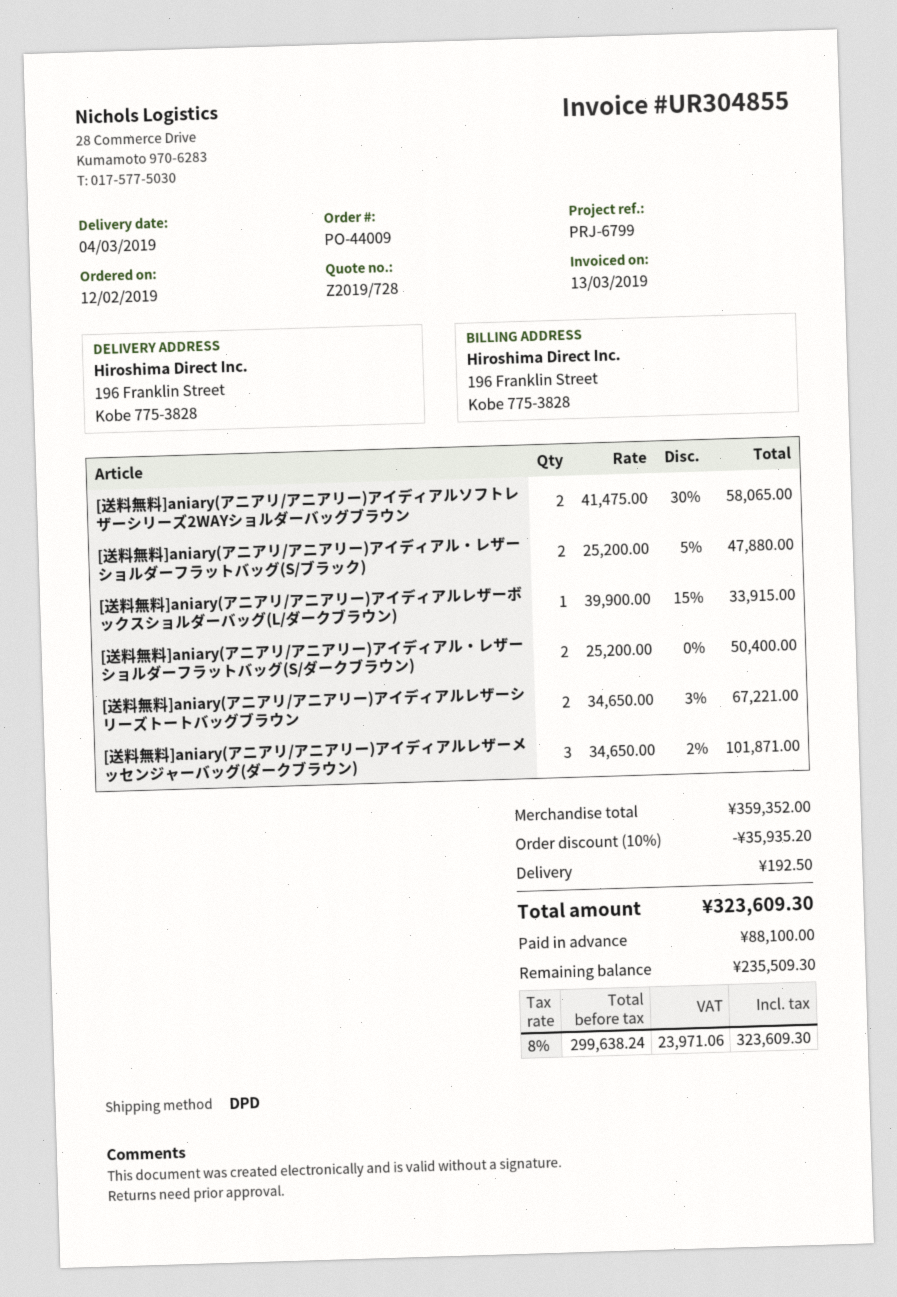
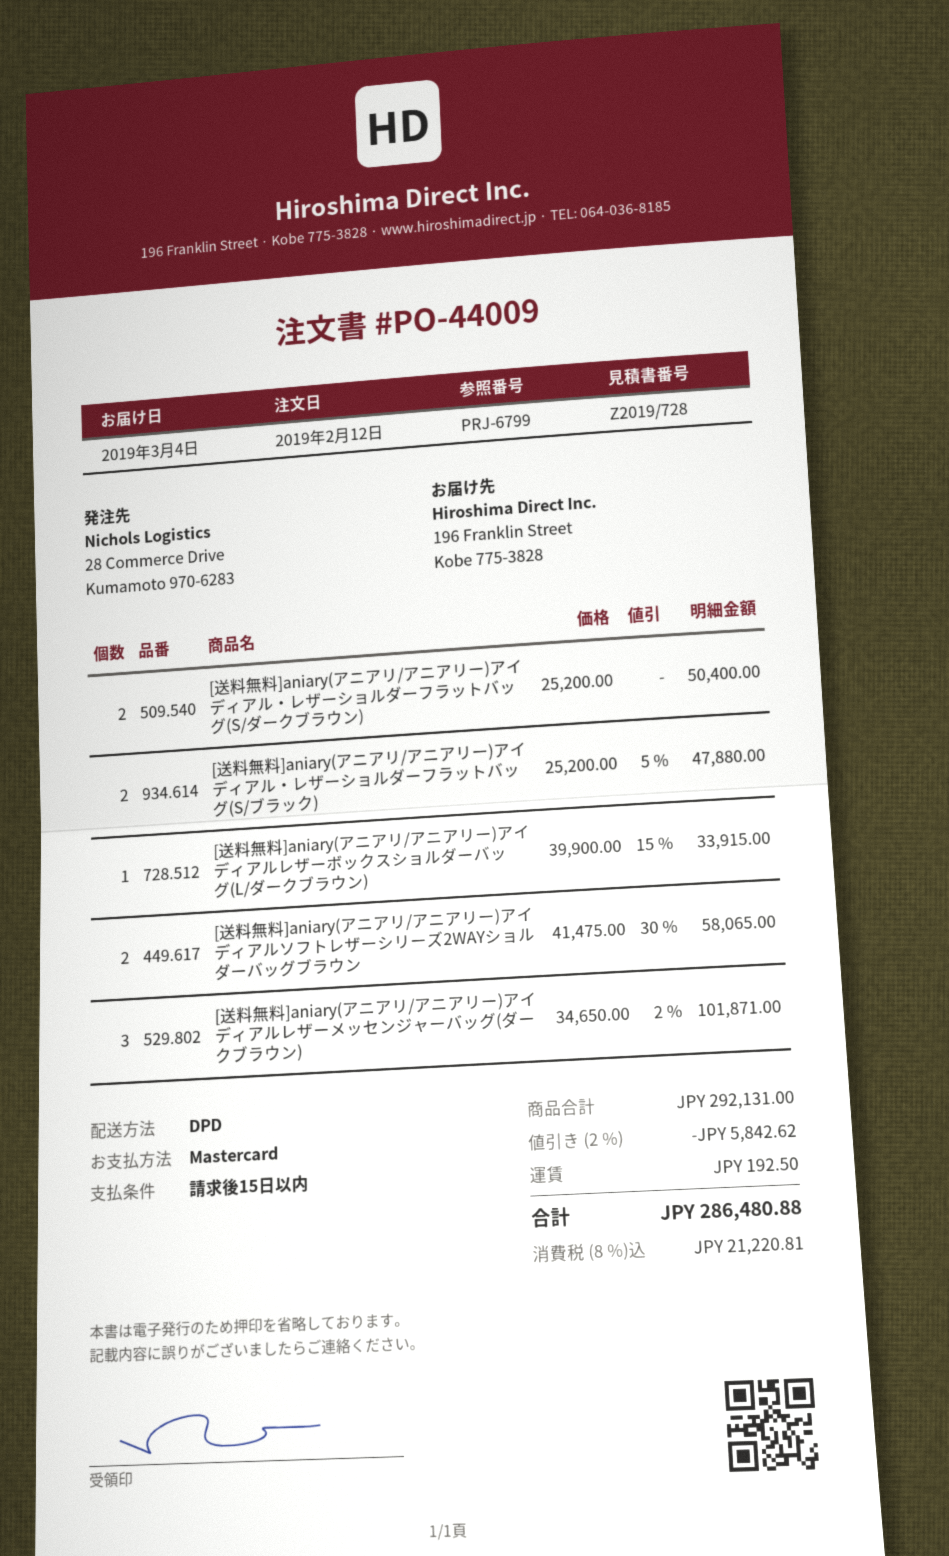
[送料無料]aniary(アニアリ/アニアリー)アイディアルレザーシリーズトートバッグブラウン: 2 x 34650.00 - 3% = 67221.00 -> none
subtotal: 359352.00 -> 292131.00
discount: 10% = 35935.20 -> 2% = 5842.62
tax: 8% = 23971.06 -> 8% = 21220.81
total: 323609.30 -> 286480.88

